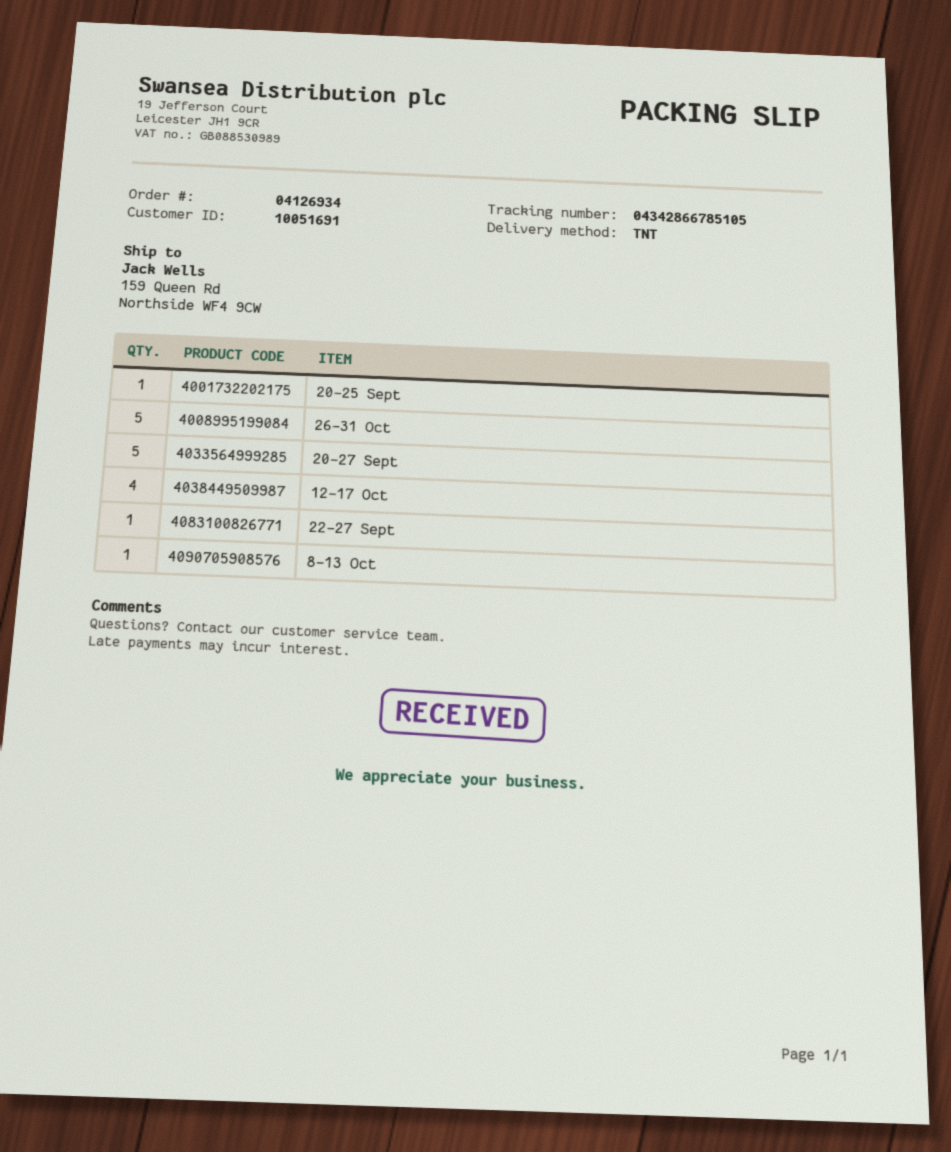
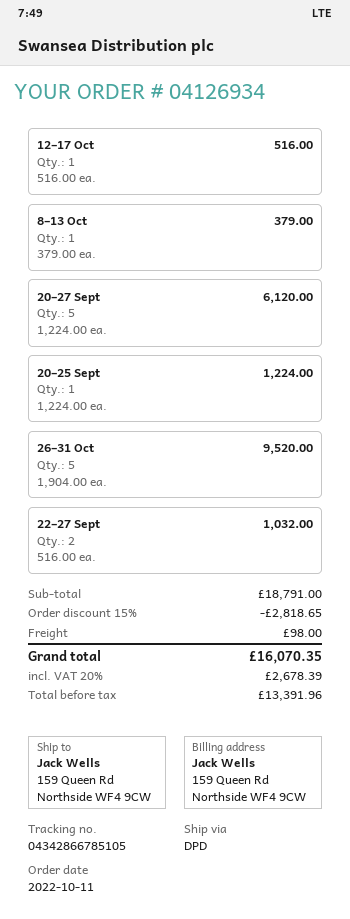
shipping method: TNT -> DPD
12–17 Oct: 4 -> 1
22–27 Sept: 1 -> 2

